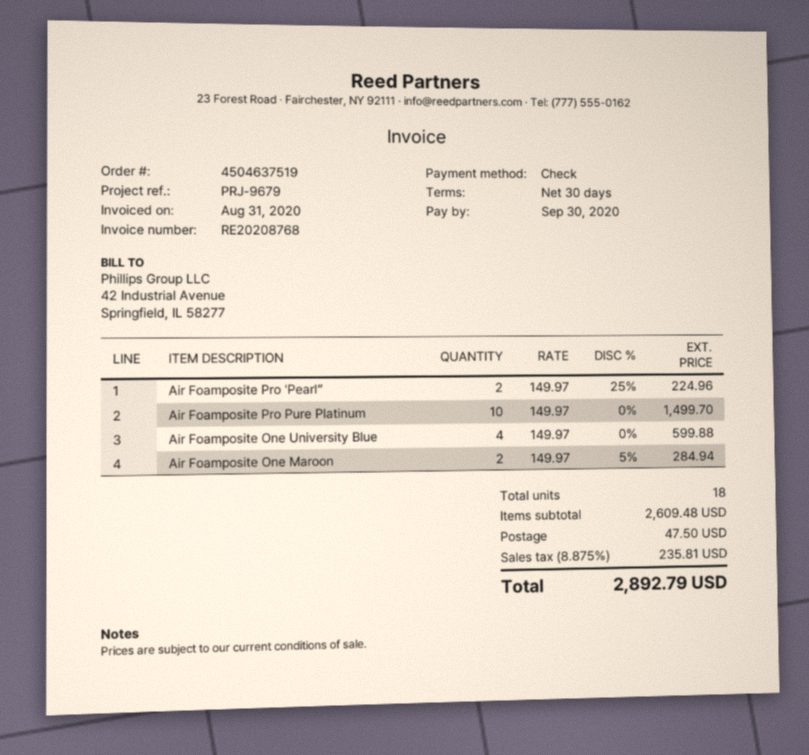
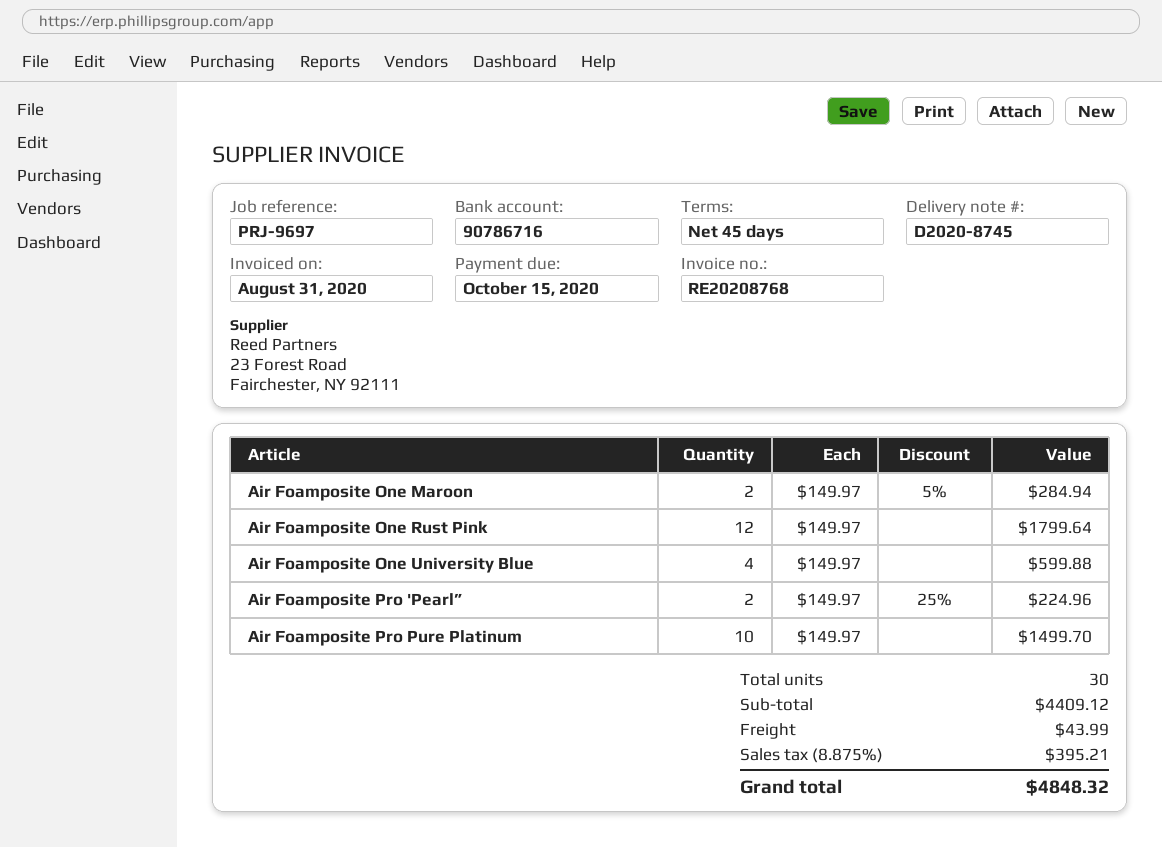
payment terms: 30 days -> 45 days
due date: 2020-09-30 -> 2020-10-15
reference: PRJ-9679 -> PRJ-9697
Air Foamposite One Rust Pink: none -> 12 x 149.97 = 1799.64
total quantity: 18 -> 30
subtotal: 2609.48 -> 4409.12
shipping: 47.50 -> 43.99
tax: 8.875% = 235.81 -> 8.875% = 395.21
total: 2892.79 -> 4848.32

